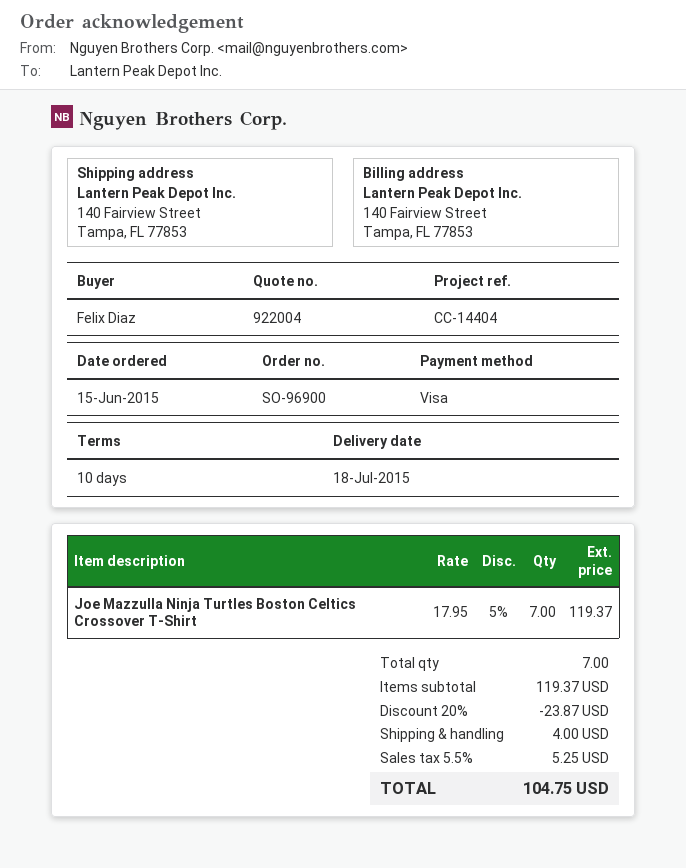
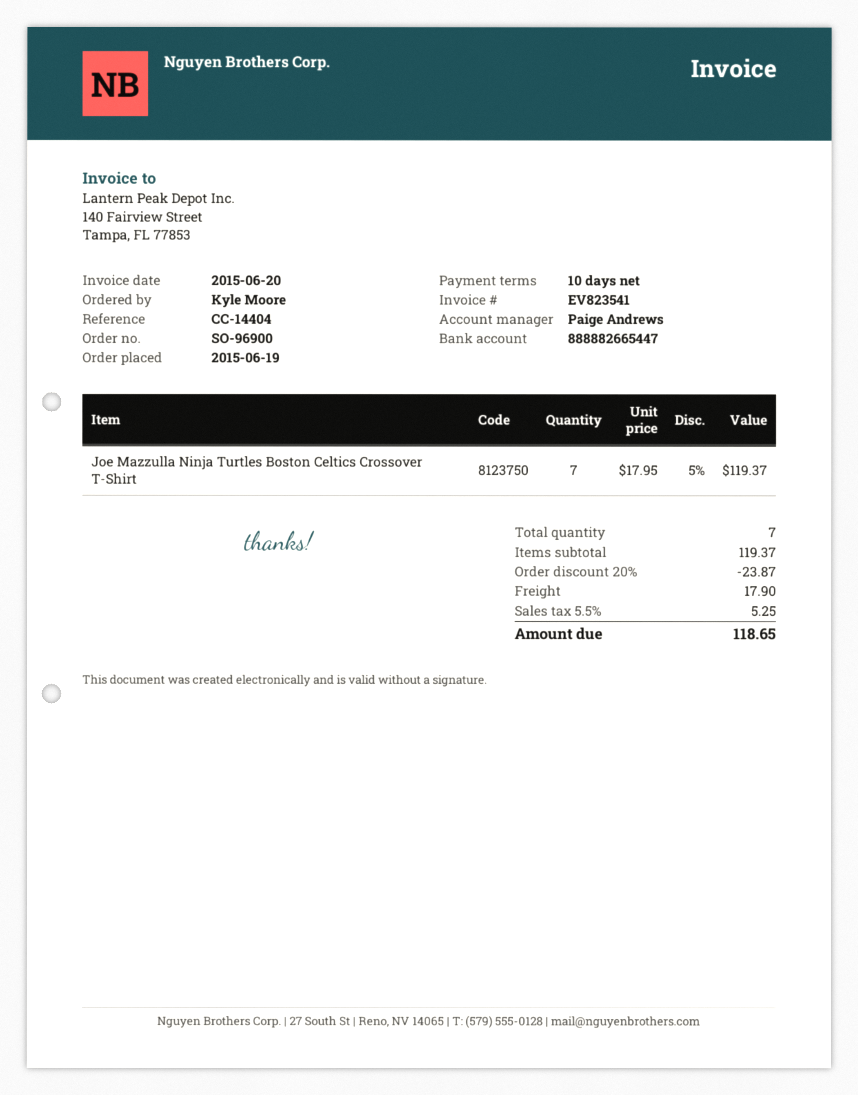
order date: 2015-06-15 -> 2015-06-19
ordered by: Felix Diaz -> Kyle Moore
shipping: 4.00 -> 17.90
total: 104.75 -> 118.65

